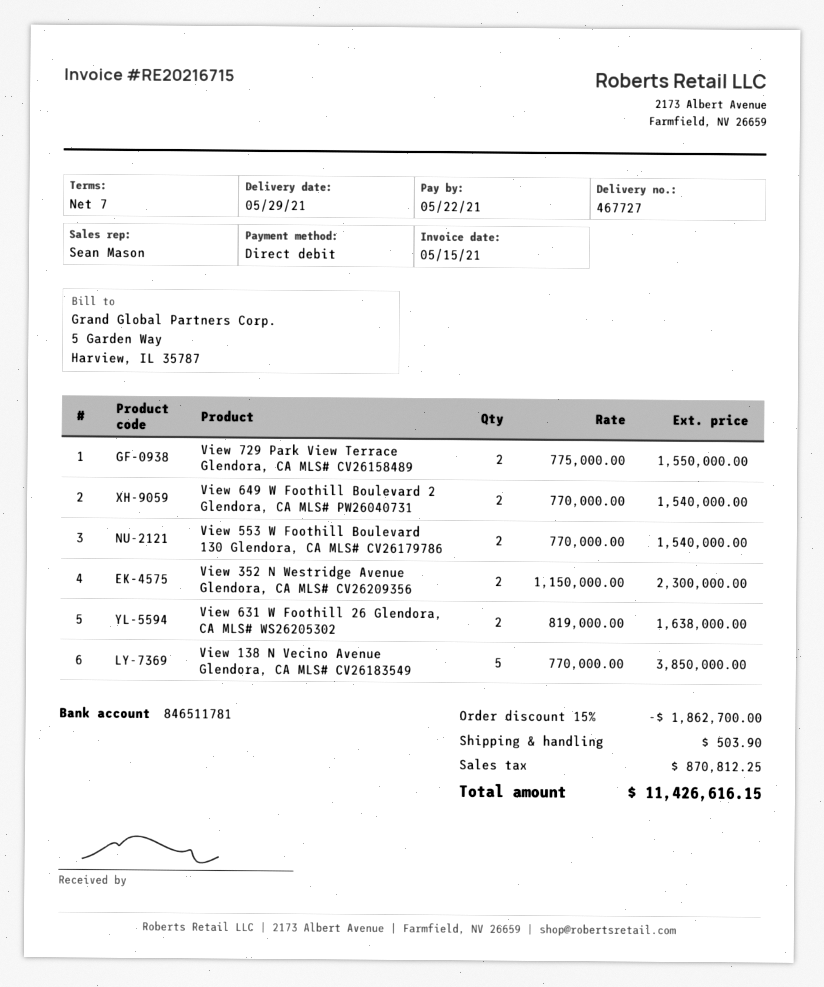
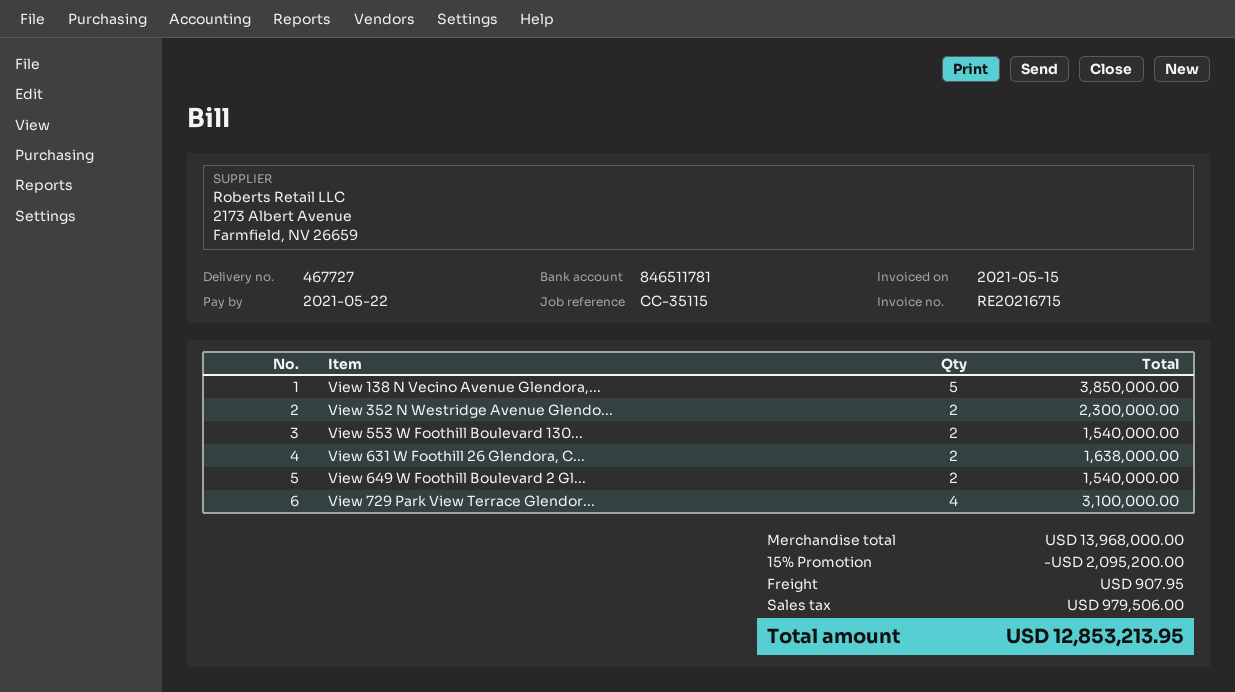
View 729 Park View Terrace Glendora, CA MLS# CV26158489: 2 for 1550000.00 -> 4 for 3100000.00
discount: 15% = 1862700.00 -> 15% = 2095200.00
shipping: 503.90 -> 907.95
tax: 870812.25 -> 979506.00
total: 11426616.15 -> 12853213.95

